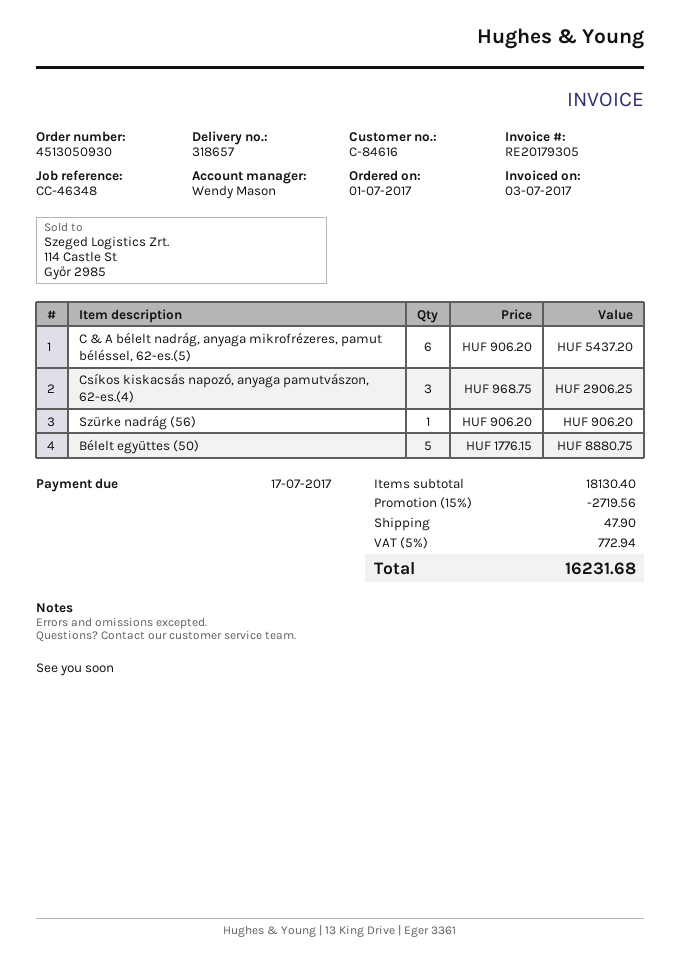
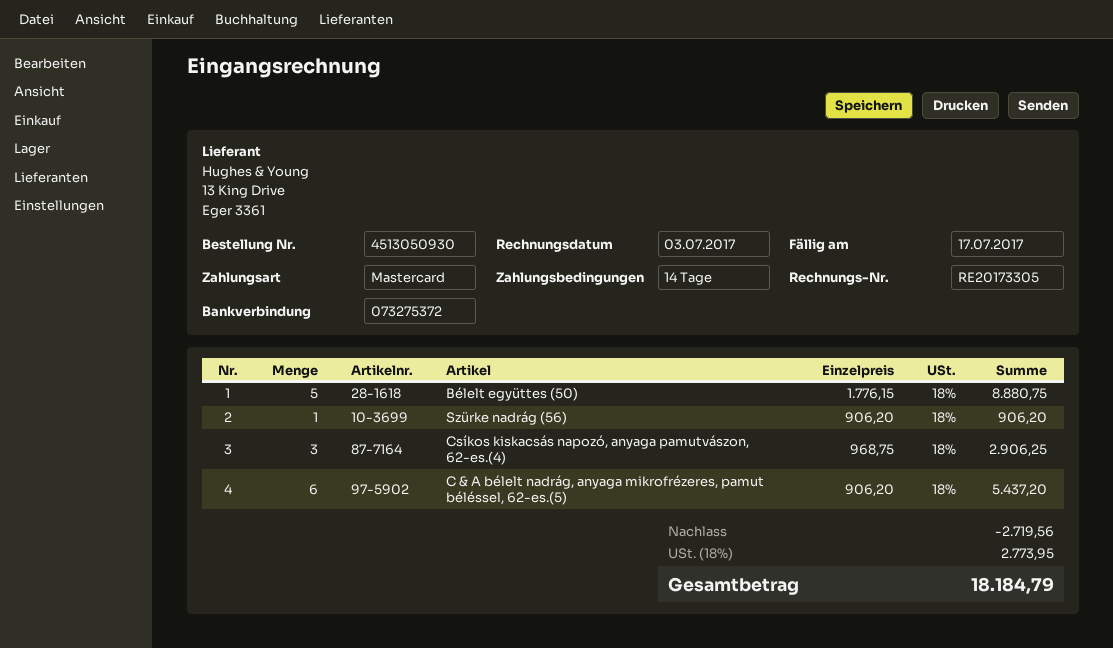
invoice number: RE20179305 -> RE20173305
shipping: 47.90 -> none
tax: 5% = 772.94 -> 18% = 2773.95
total: 16231.68 -> 18184.79

